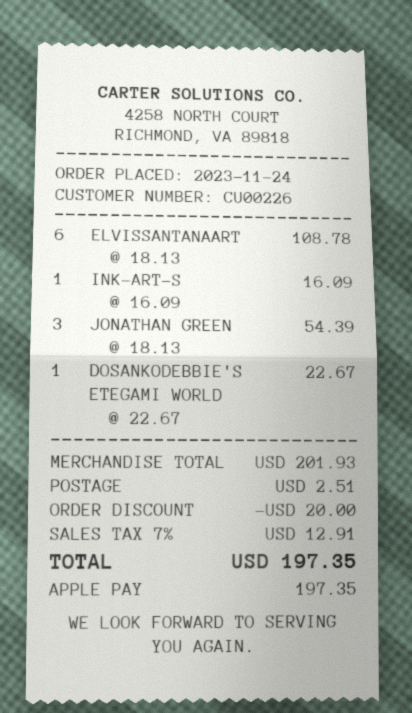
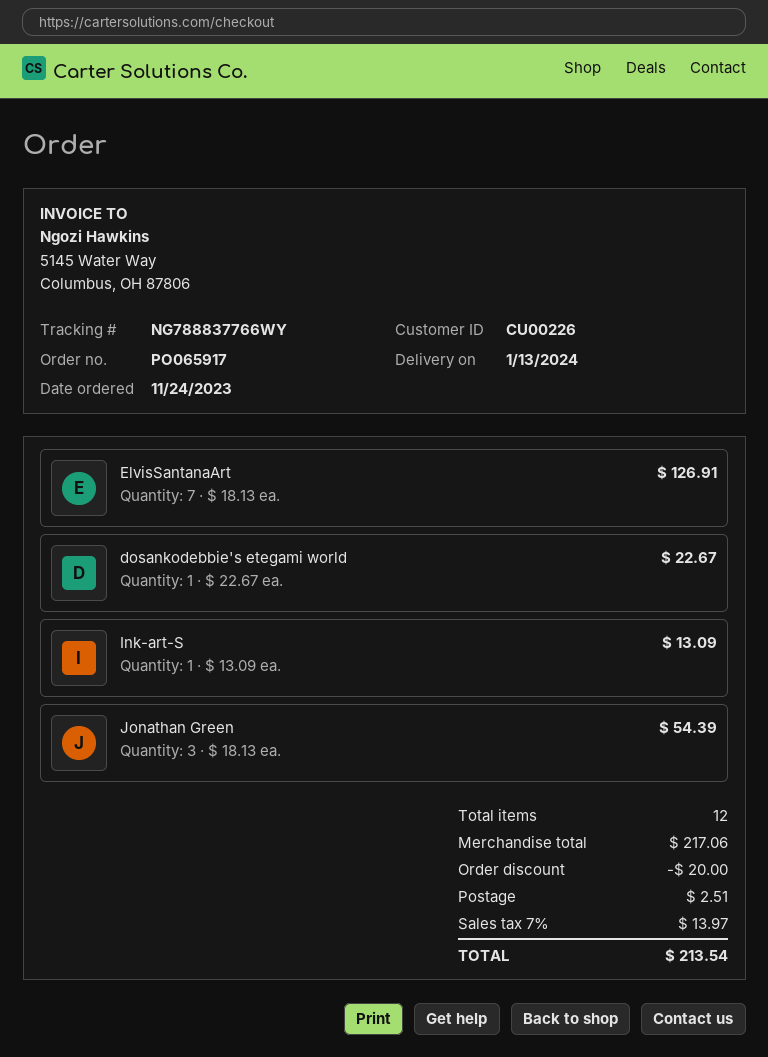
ELVISSANTANAART: 6 x 18.13 = 108.78 -> 7 x 18.13 = 126.91
INK-ART-S: 1 x 16.09 = 16.09 -> 1 x 13.09 = 13.09
subtotal: 201.93 -> 217.06
tax: 7% = 12.91 -> 7% = 13.97
total: 197.35 -> 213.54

